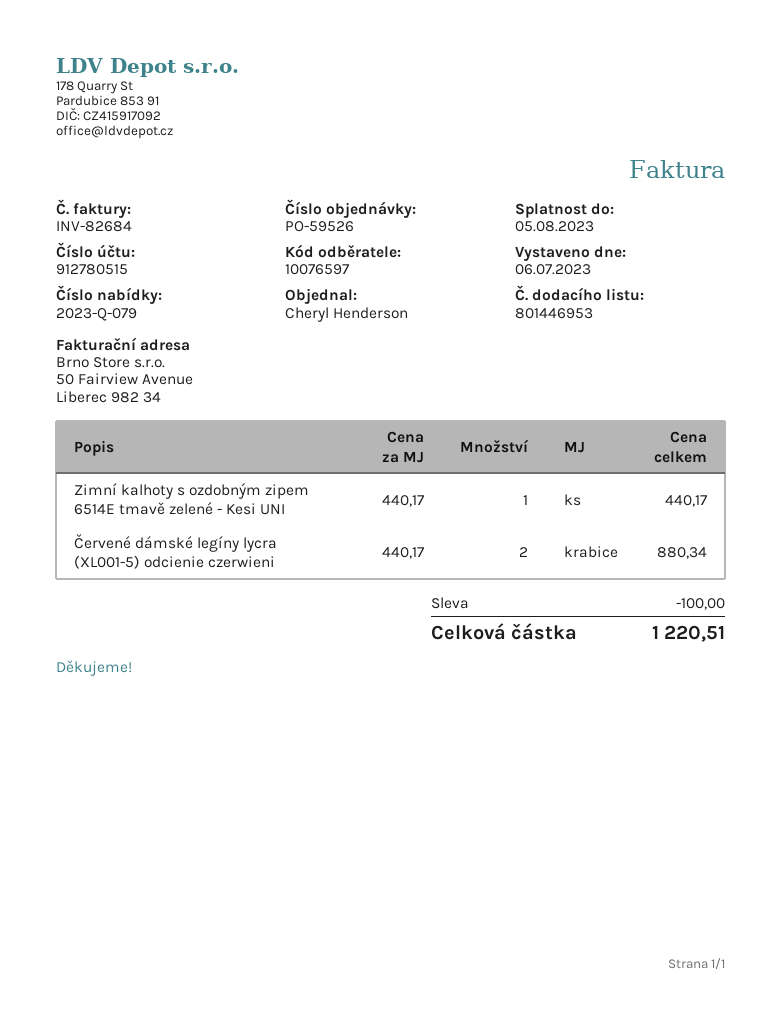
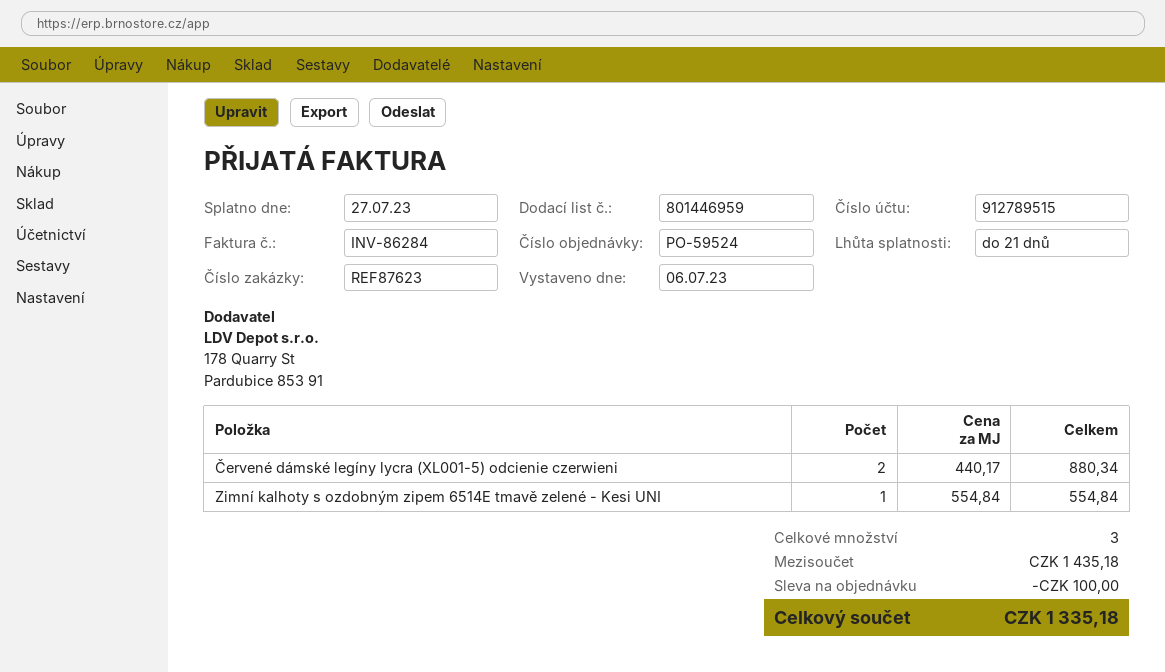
order number: PO-59526 -> PO-59524
delivery note number: 801446953 -> 801446959
invoice number: INV-82684 -> INV-86284
due date: 2023-08-05 -> 2023-07-27
bank account: 912780515 -> 912789515
Zimní kalhoty s ozdobným zipem 6514E tmavě zelené - Kesi UNI: 1 x 440.17 = 440.17 -> 1 x 554.84 = 554.84
total: 1220.51 -> 1335.18

